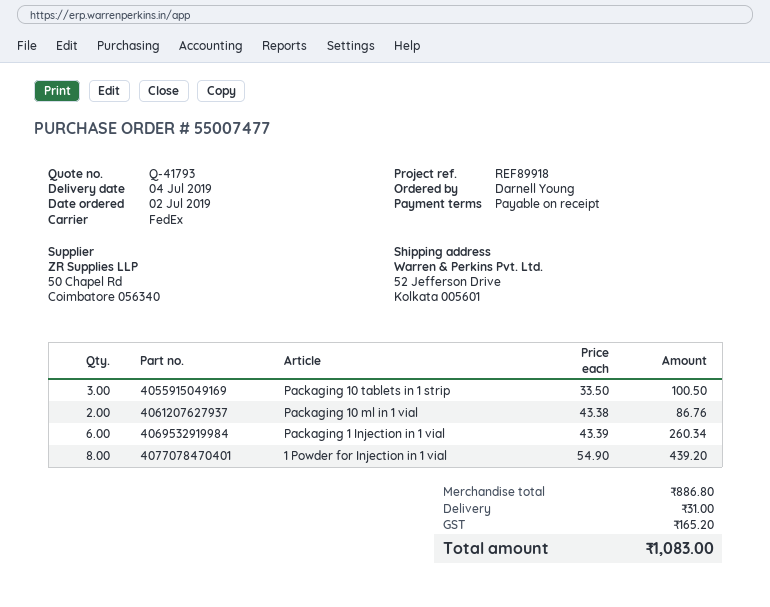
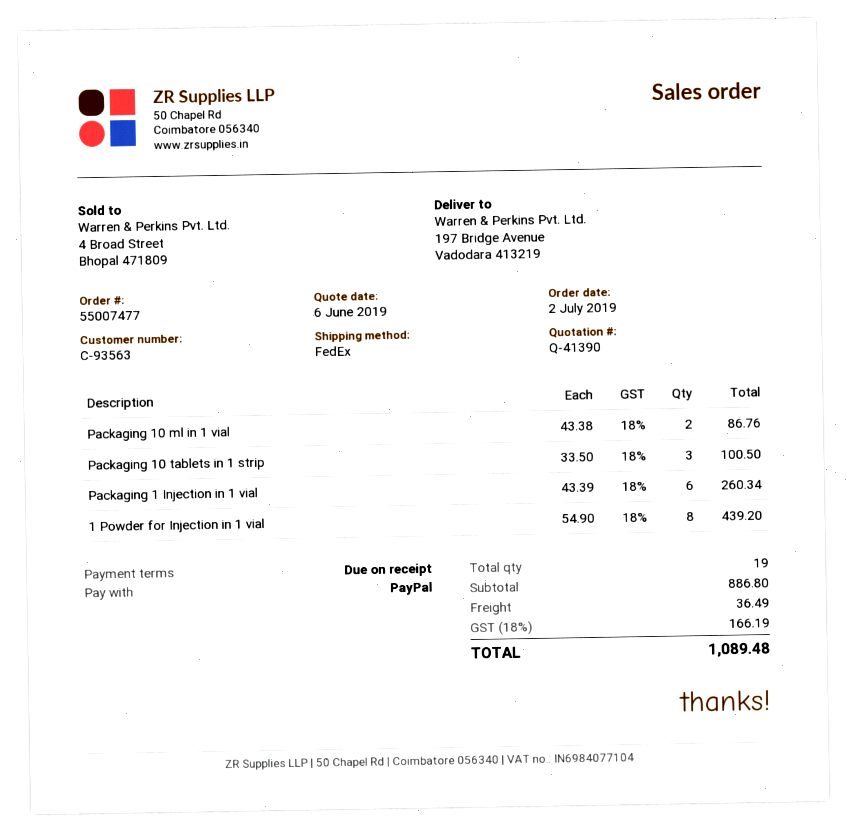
quote number: Q-41793 -> Q-41390
ship to: 52 Jefferson Drive, Kolkata 005601 -> 197 Bridge Avenue, Vadodara 413219
shipping: 31.00 -> 36.49
tax: 165.20 -> 166.19
total: 1083.00 -> 1089.48

